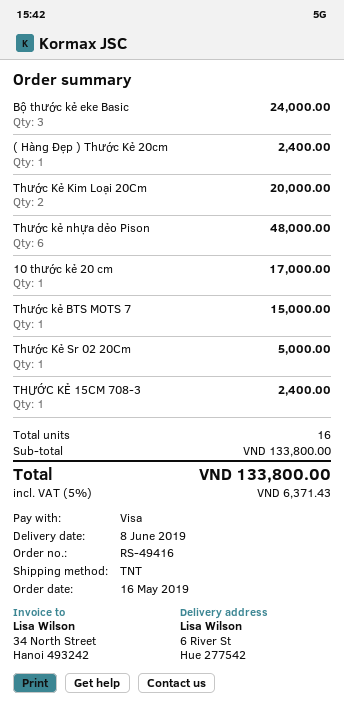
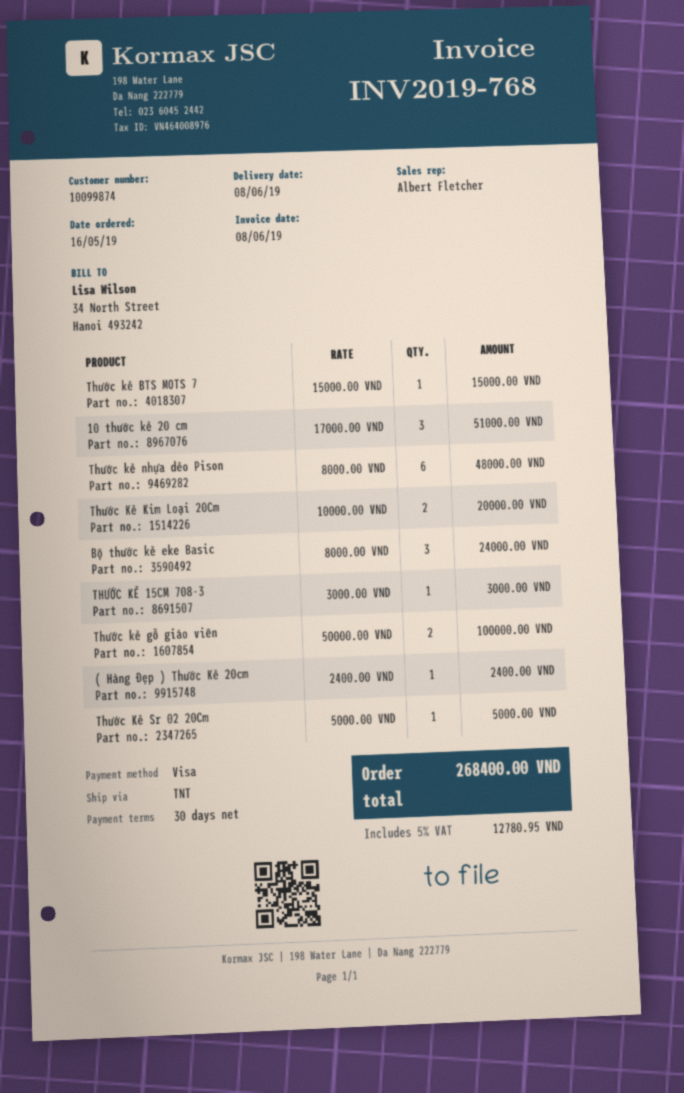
10 thước kẻ 20 cm: 1 for 17000.00 -> 3 for 51000.00
THƯỚC KẺ 15CM 708-3: 1 for 2400.00 -> 1 for 3000.00
Thước kẻ gỗ giáo viên: none -> 2 for 100000.00
tax: 5% = 6371.43 -> 5% = 12780.95
total: 133800.00 -> 268400.00

